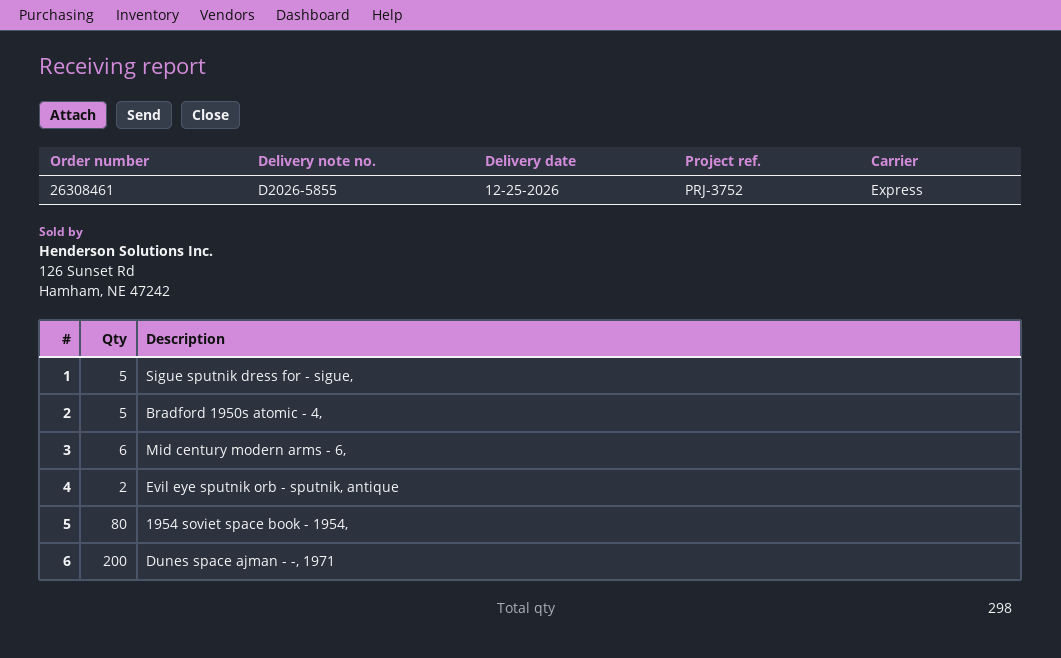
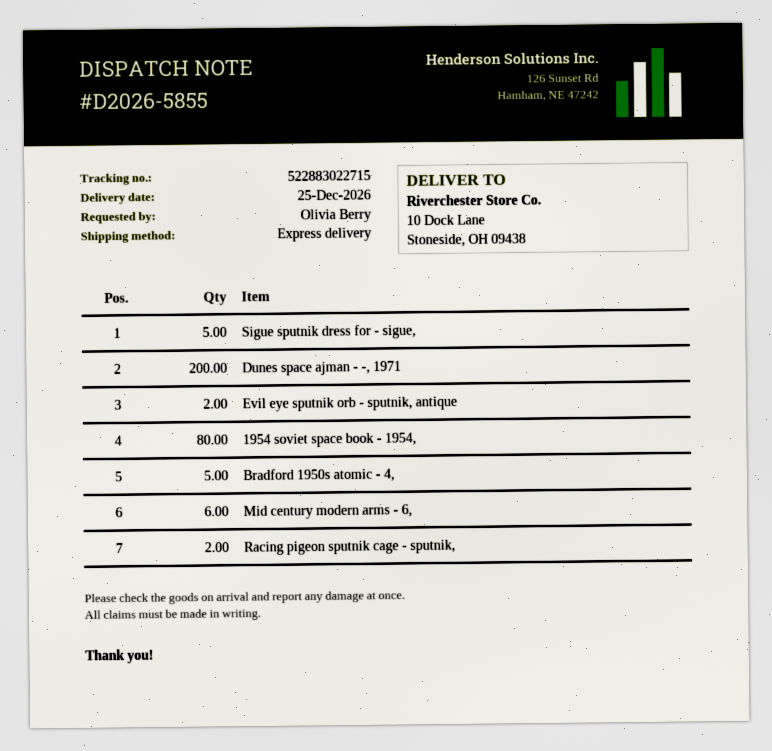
Racing pigeon sputnik cage - sputnik,: none -> 2

